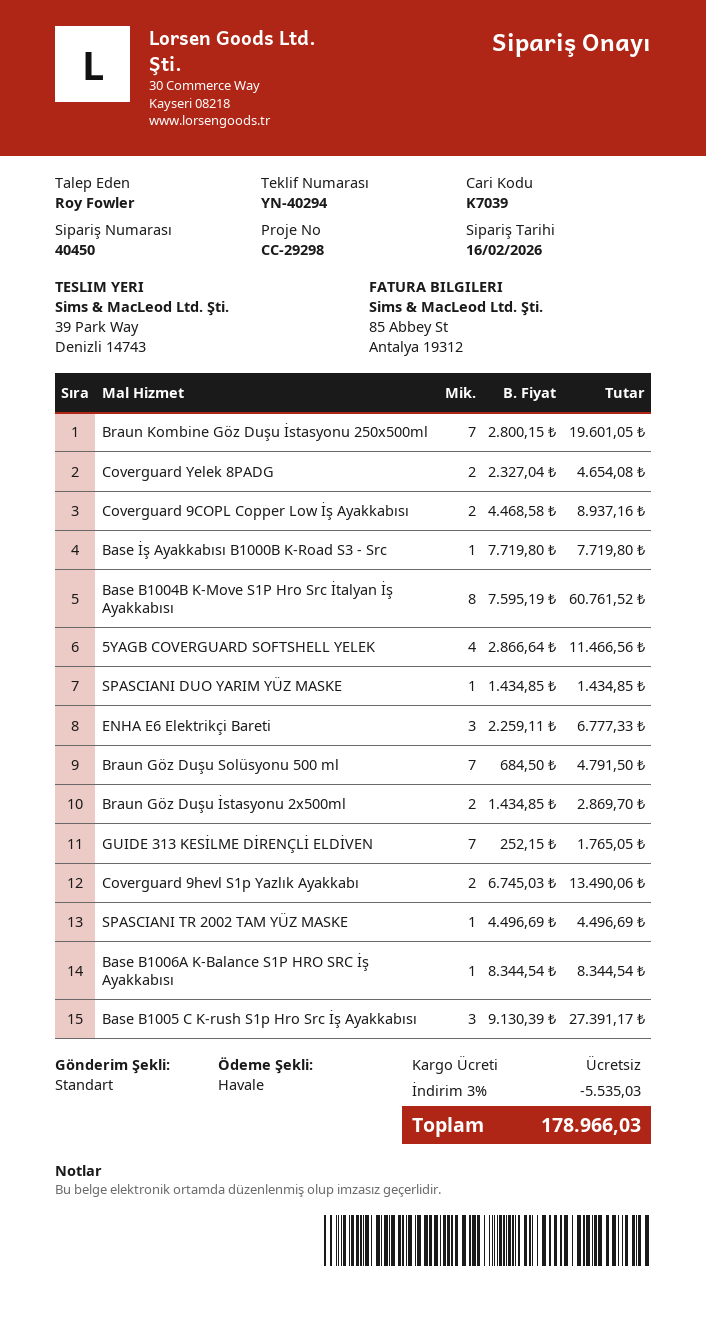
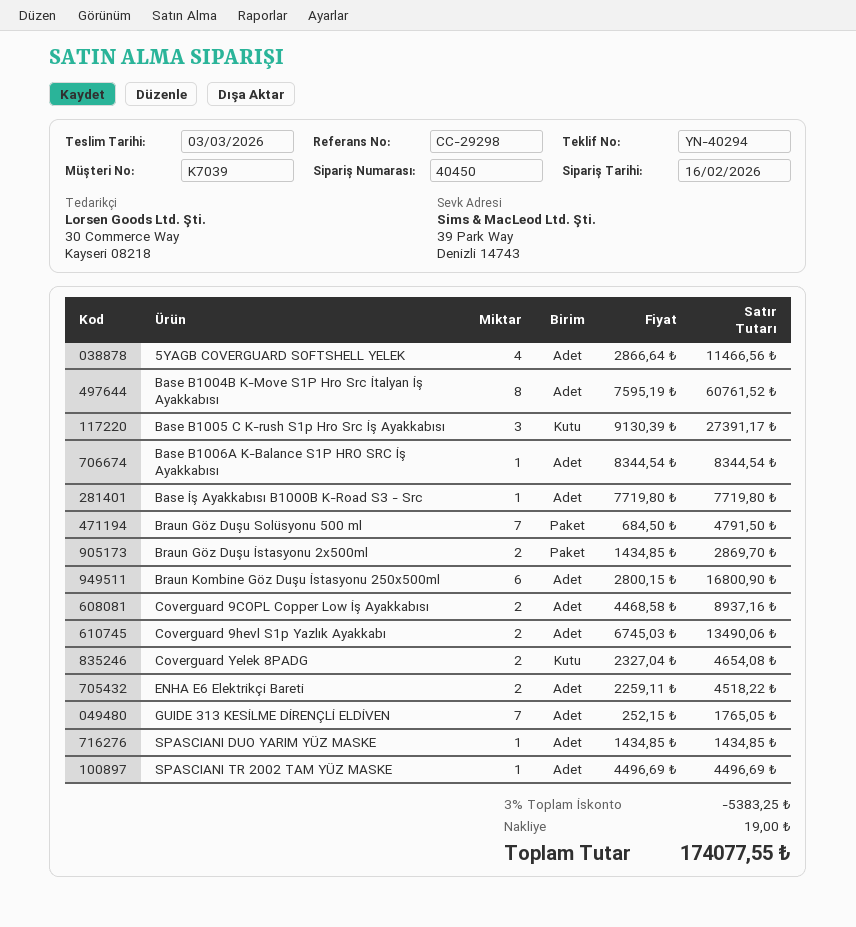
Braun Kombine Göz Duşu İstasyonu 250x500ml: 7 x 2800.15 = 19601.05 -> 6 x 2800.15 = 16800.90
ENHA E6 Elektrikçi Bareti: 3 x 2259.11 = 6777.33 -> 2 x 2259.11 = 4518.22
discount: 3% = 5535.03 -> 3% = 5383.25
shipping: 0.00 -> 19.00
total: 178966.03 -> 174077.55

